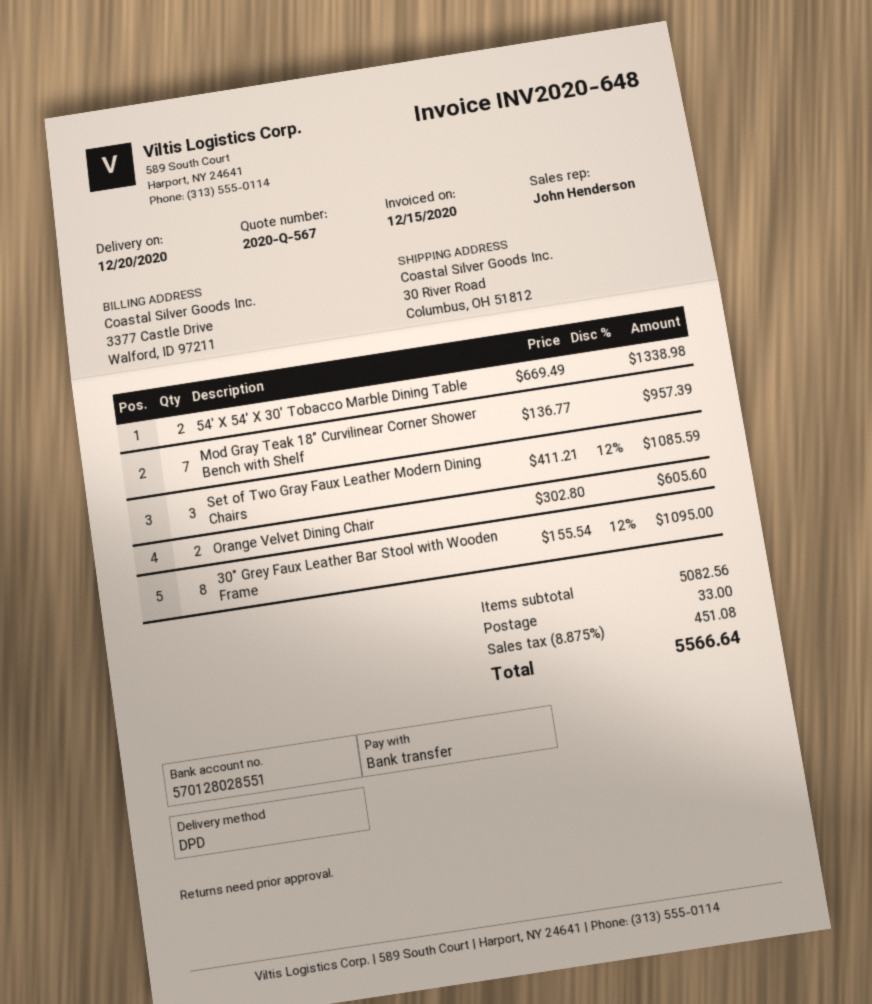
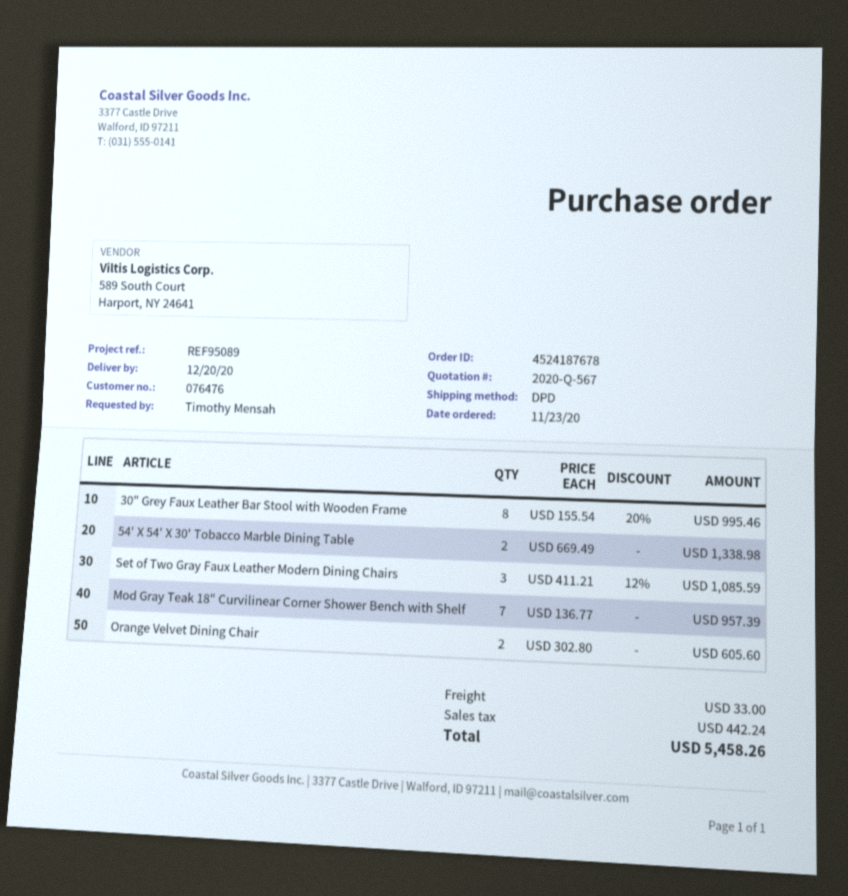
30" Grey Faux Leather Bar Stool with Wooden Frame: 8 x 155.54 - 12% = 1095.00 -> 8 x 155.54 - 20% = 995.46
tax: 451.08 -> 442.24
total: 5566.64 -> 5458.26

